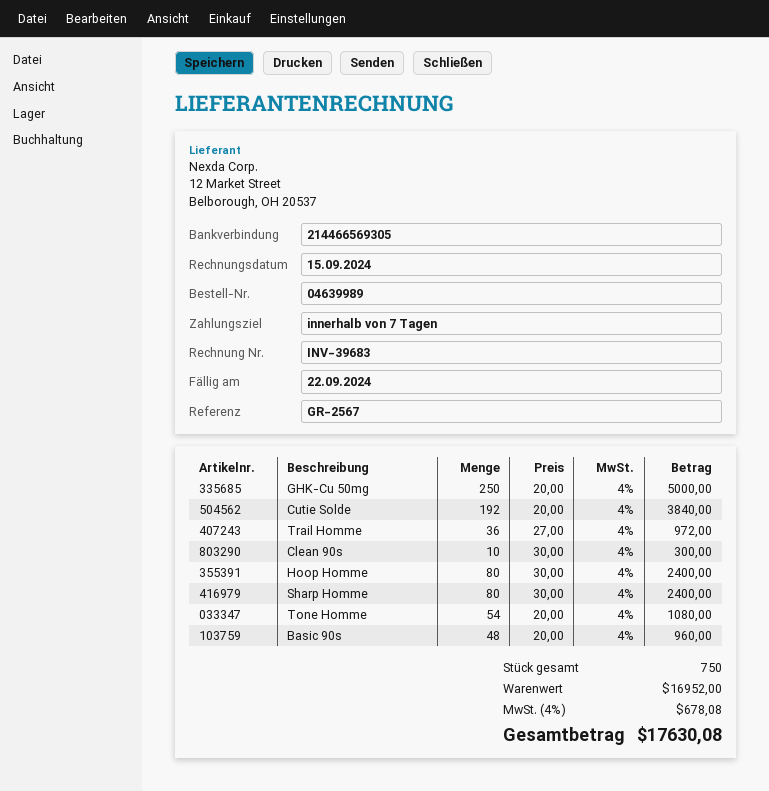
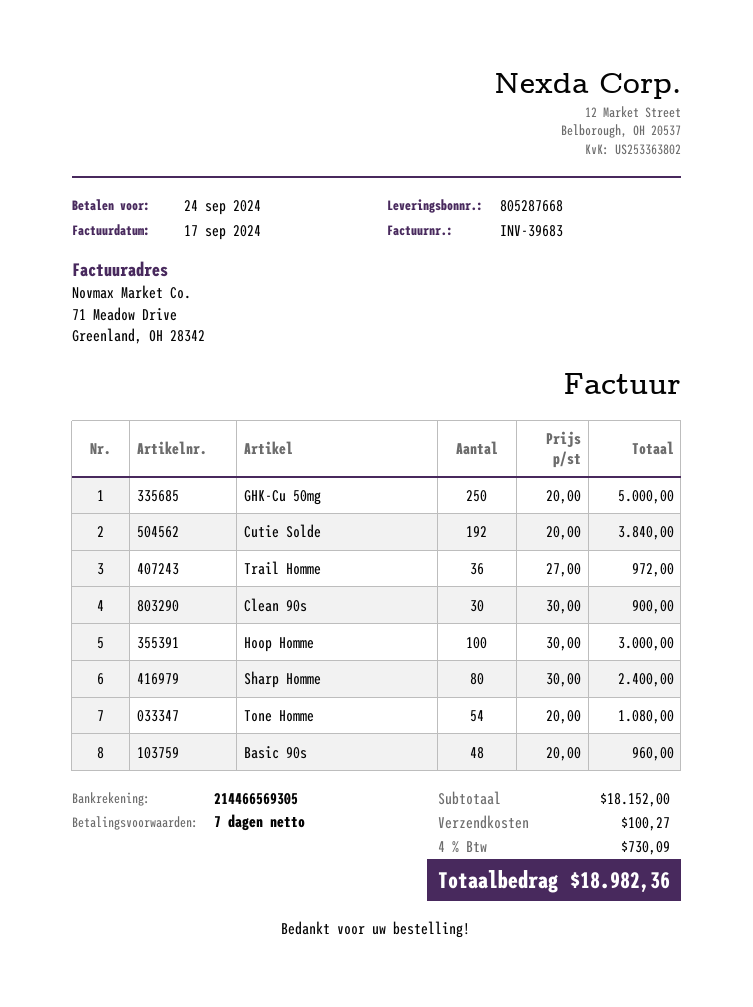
invoice date: 2024-09-15 -> 2024-09-17
due date: 2024-09-22 -> 2024-09-24
Clean 90s: 10 x 30.00 = 300.00 -> 30 x 30.00 = 900.00
Hoop Homme: 80 x 30.00 = 2400.00 -> 100 x 30.00 = 3000.00
subtotal: 16952.00 -> 18152.00
shipping: none -> 100.27
tax: 4% = 678.08 -> 4% = 730.09
total: 17630.08 -> 18982.36

